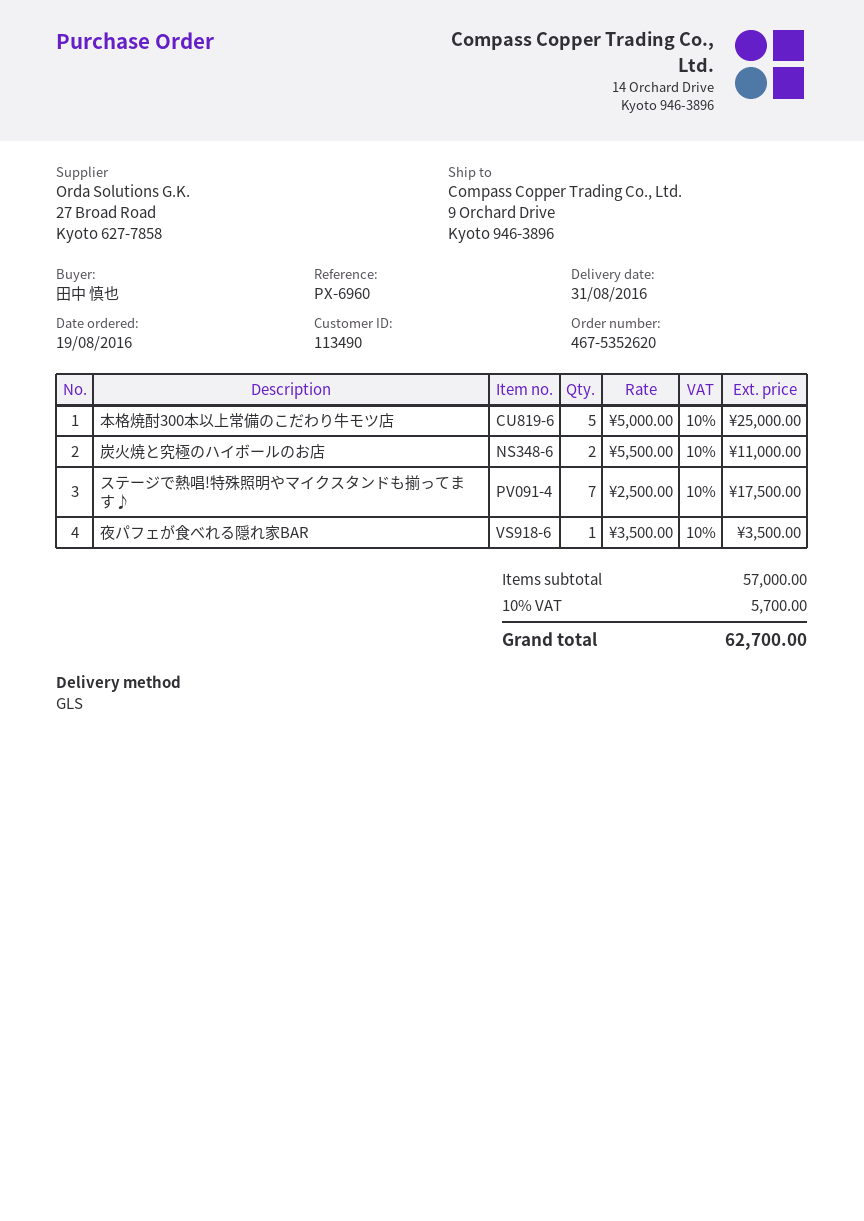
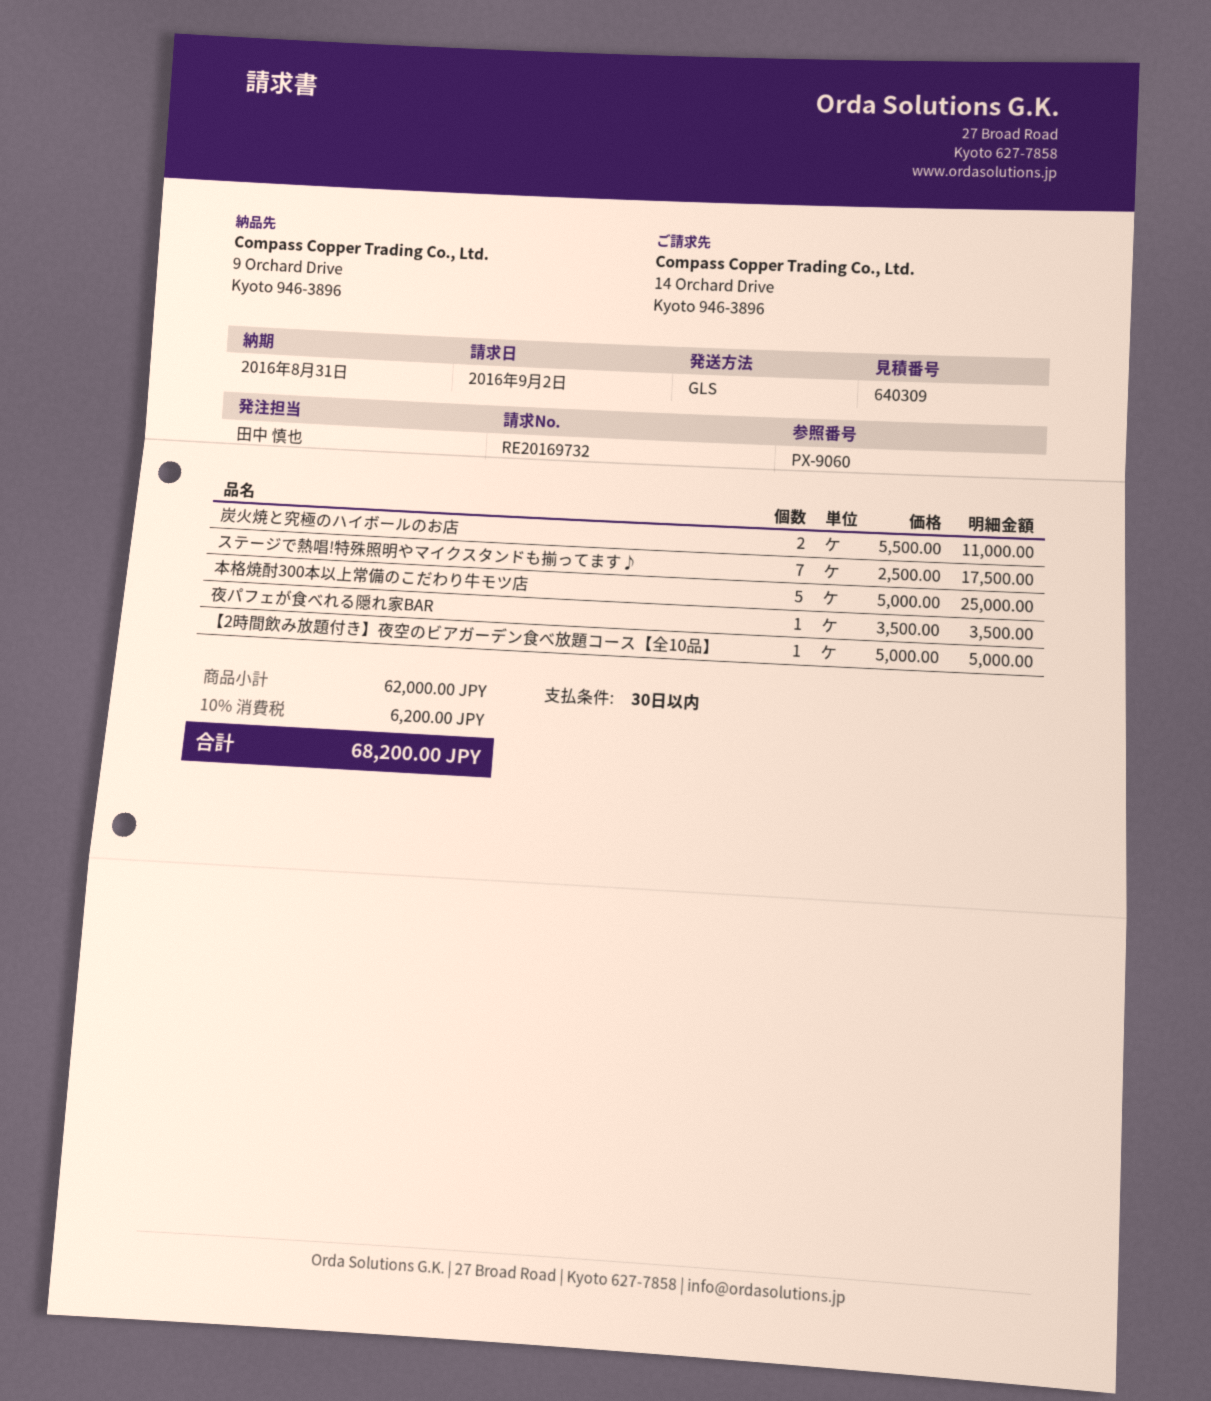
reference: PX-6960 -> PX-9060
【2時間飲み放題付き】夜空のビアガーデン食べ放題コース【全10品】: none -> 1 x 5000.00 = 5000.00
subtotal: 57000.00 -> 62000.00
tax: 10% = 5700.00 -> 10% = 6200.00
total: 62700.00 -> 68200.00

